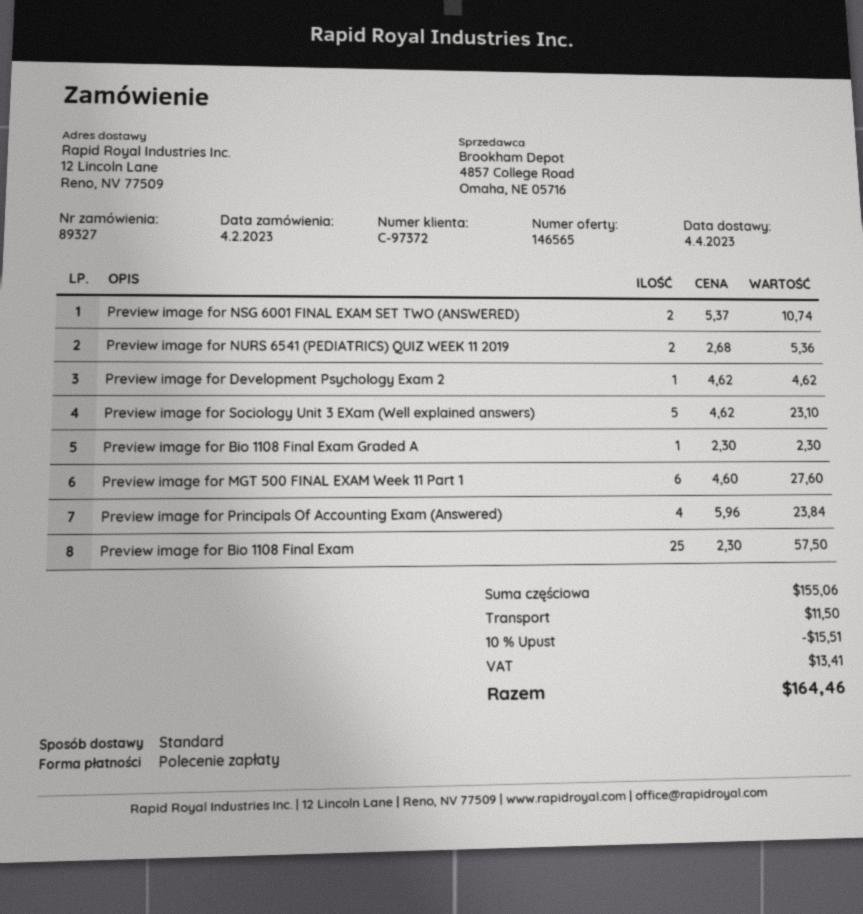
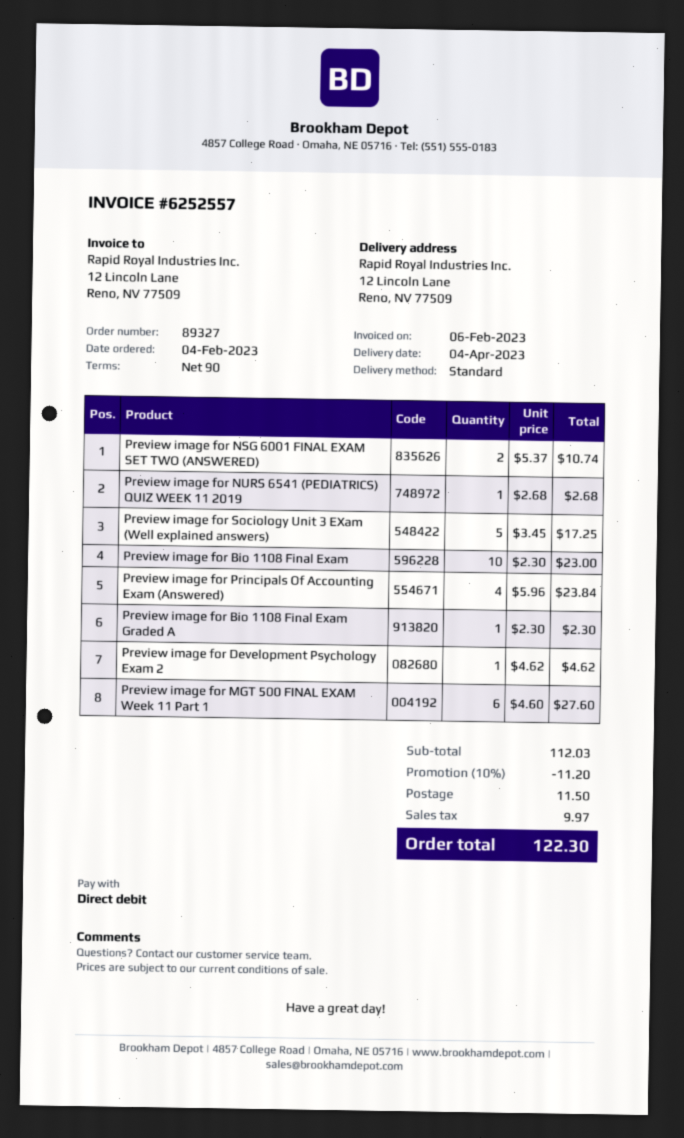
Preview image for NURS 6541 (PEDIATRICS) QUIZ WEEK 11 2019: 2 x 2.68 = 5.36 -> 1 x 2.68 = 2.68
Preview image for Sociology Unit 3 EXam (Well explained answers): 5 x 4.62 = 23.10 -> 5 x 3.45 = 17.25
Preview image for Bio 1108 Final Exam: 25 x 2.30 = 57.50 -> 10 x 2.30 = 23.00
subtotal: 155.06 -> 112.03
discount: 10% = 15.51 -> 10% = 11.20
tax: 13.41 -> 9.97
total: 164.46 -> 122.30

